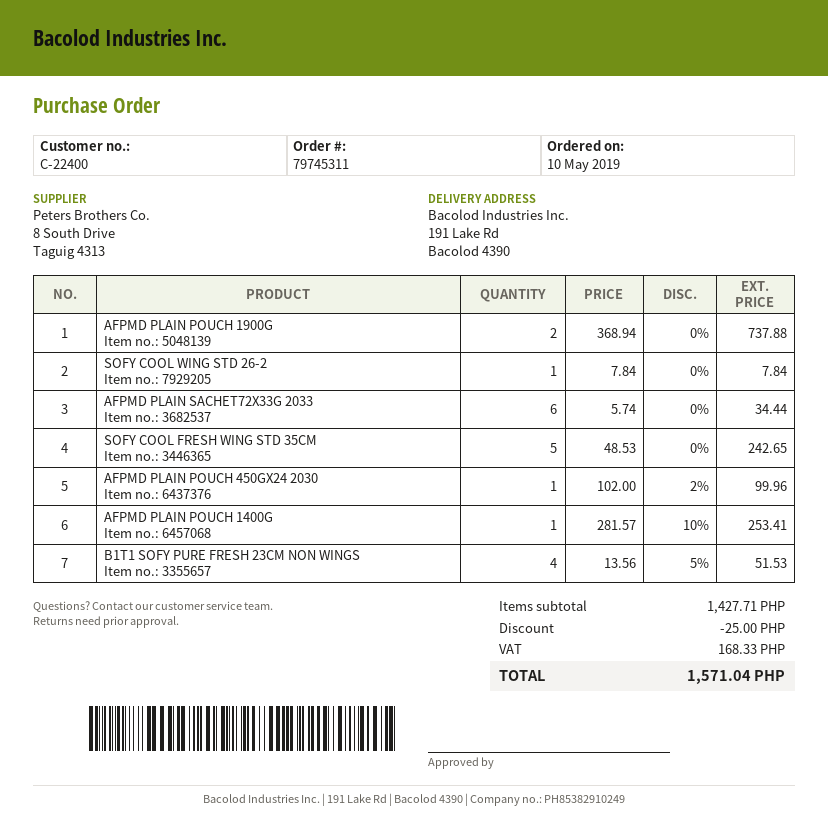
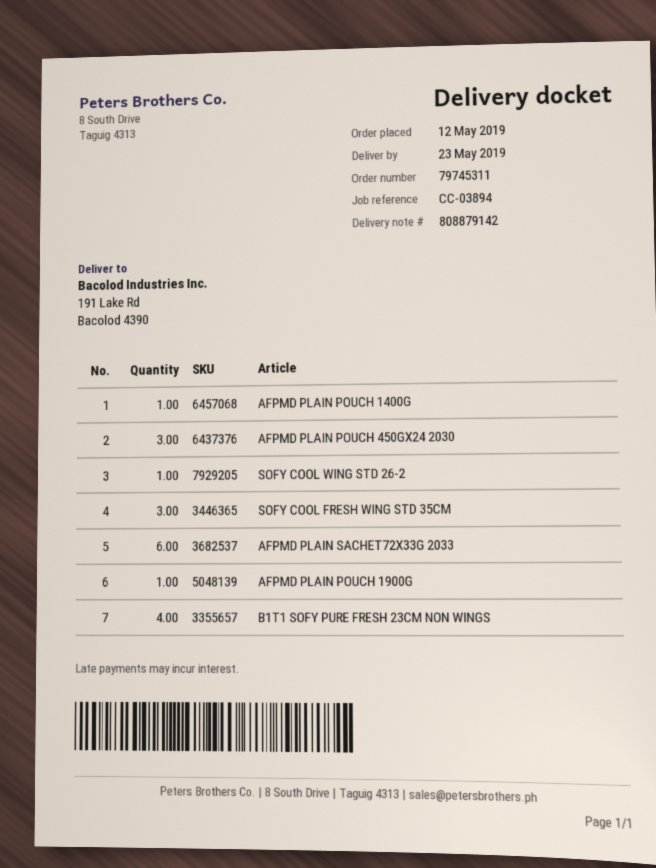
order date: 2019-05-10 -> 2019-05-12
AFPMD PLAIN POUCH 1900G: 2 -> 1
SOFY COOL FRESH WING STD 35CM: 5 -> 3
AFPMD PLAIN POUCH 450GX24 2030: 1 -> 3

